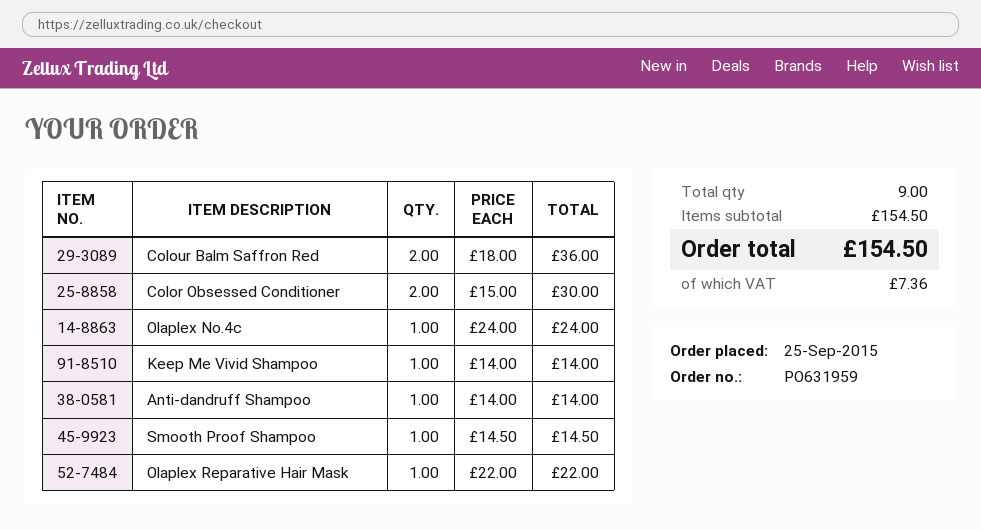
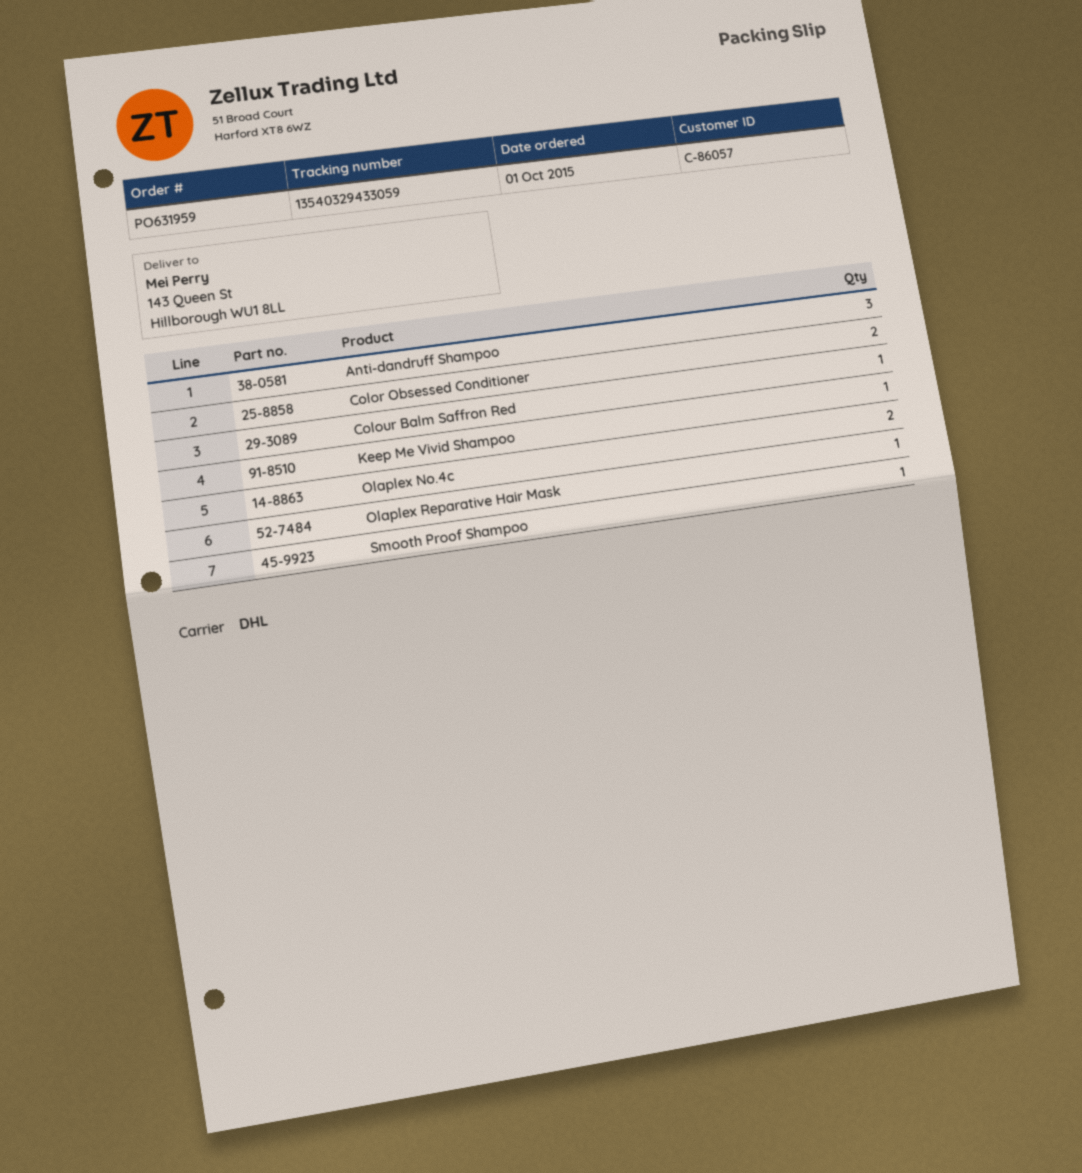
order date: 2015-09-25 -> 2015-10-01
Colour Balm Saffron Red: 2 -> 1
Olaplex No.4c: 1 -> 2
Anti-dandruff Shampoo: 1 -> 3

